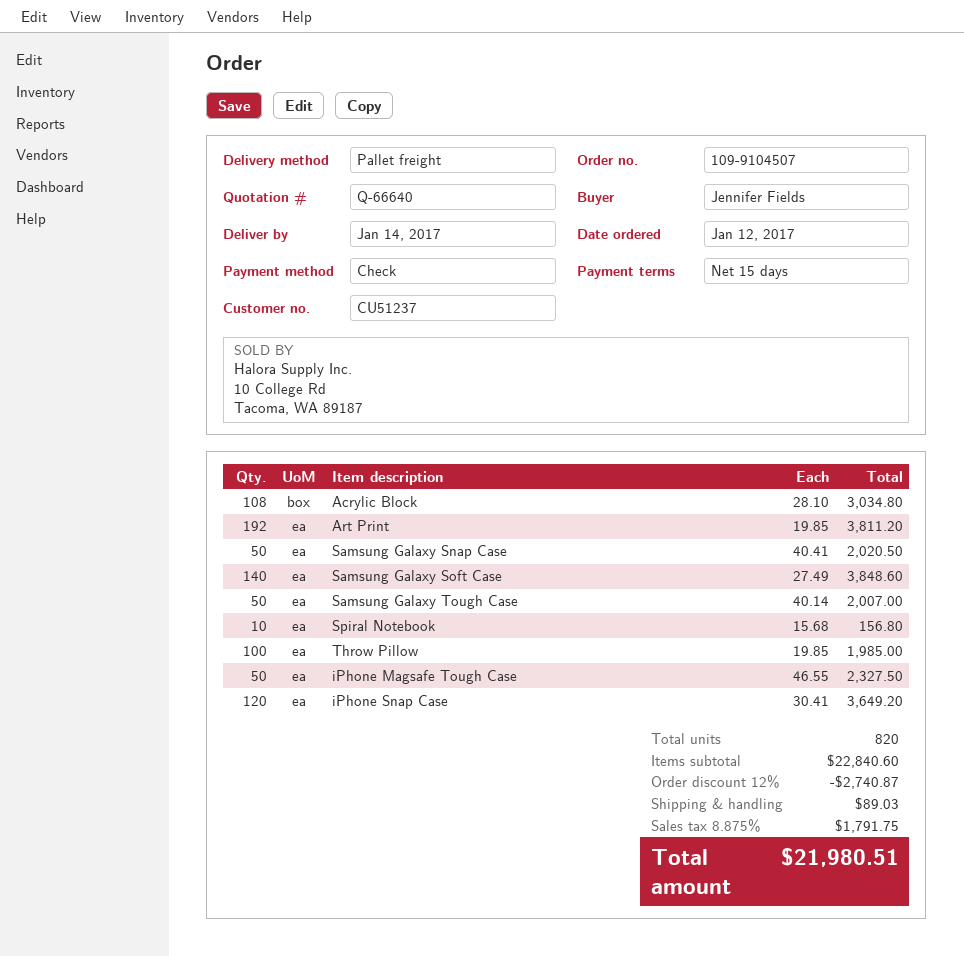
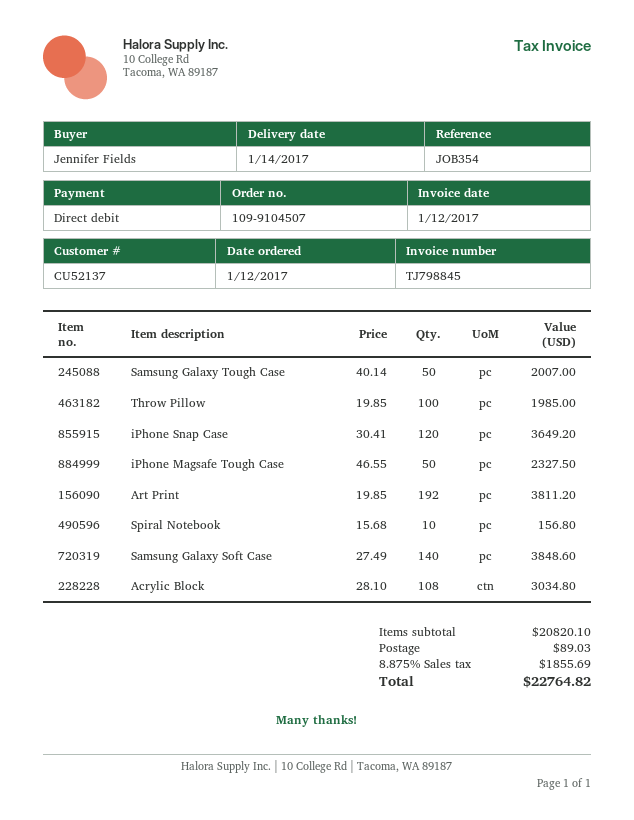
customer number: CU51237 -> CU52137
payment method: cheque -> direct debit
Samsung Galaxy Snap Case: 50 x 40.41 = 2020.50 -> none
subtotal: 22840.60 -> 20820.10
discount: 12% = 2740.87 -> none
tax: 8.875% = 1791.75 -> 8.875% = 1855.69
total: 21980.51 -> 22764.82

